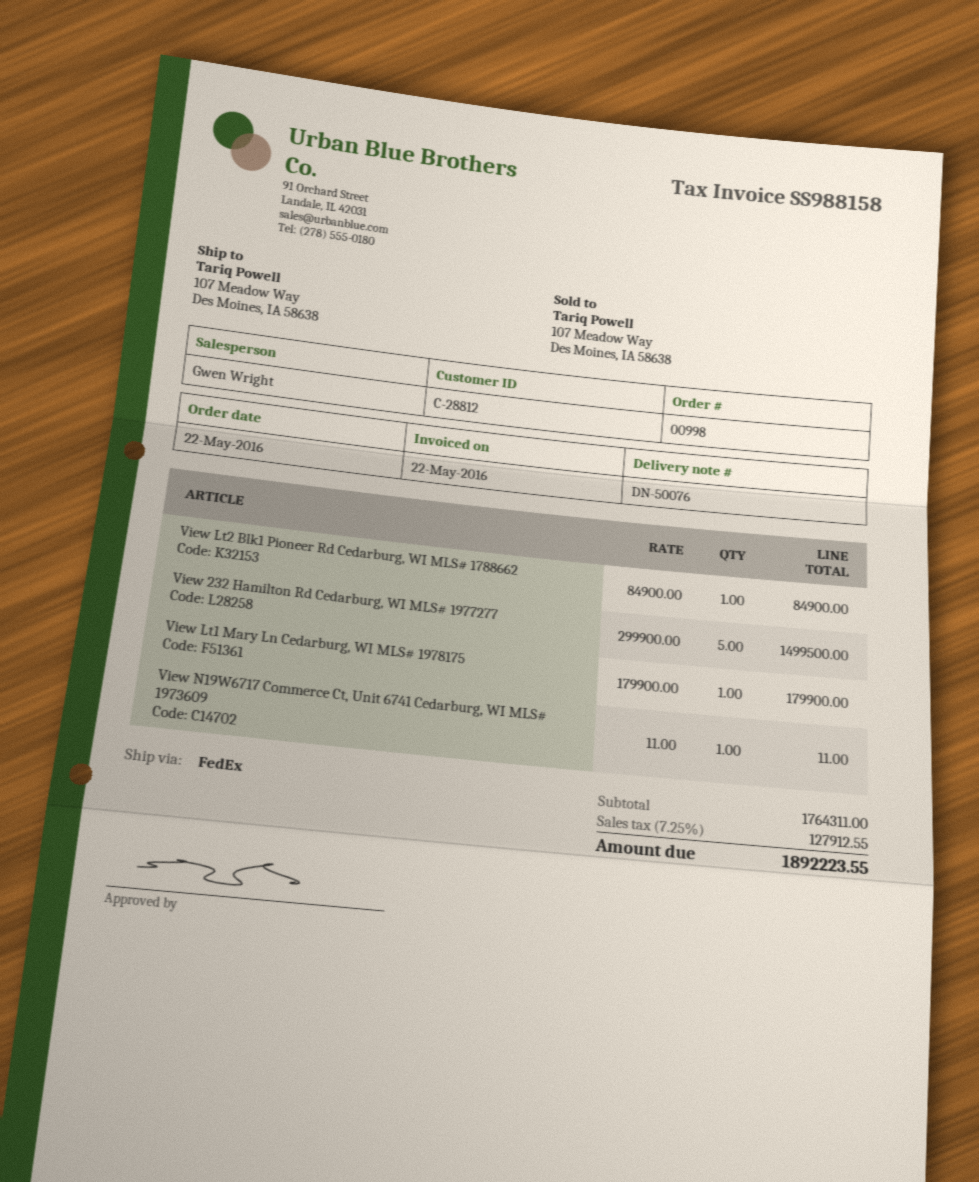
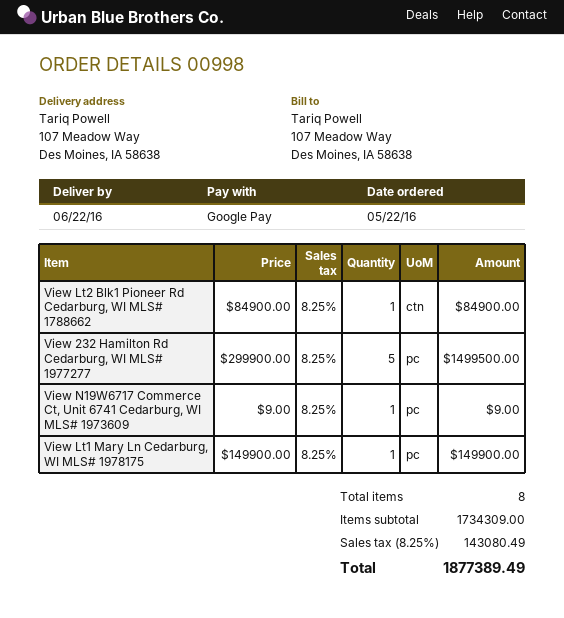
View Lt1 Mary Ln Cedarburg, WI MLS# 1978175: 1 x 179900.00 = 179900.00 -> 1 x 149900.00 = 149900.00
View N19W6717 Commerce Ct, Unit 6741 Cedarburg, WI MLS# 1973609: 1 x 11.00 = 11.00 -> 1 x 9.00 = 9.00
subtotal: 1764311.00 -> 1734309.00
tax: 7.25% = 127912.55 -> 8.25% = 143080.49
total: 1892223.55 -> 1877389.49

